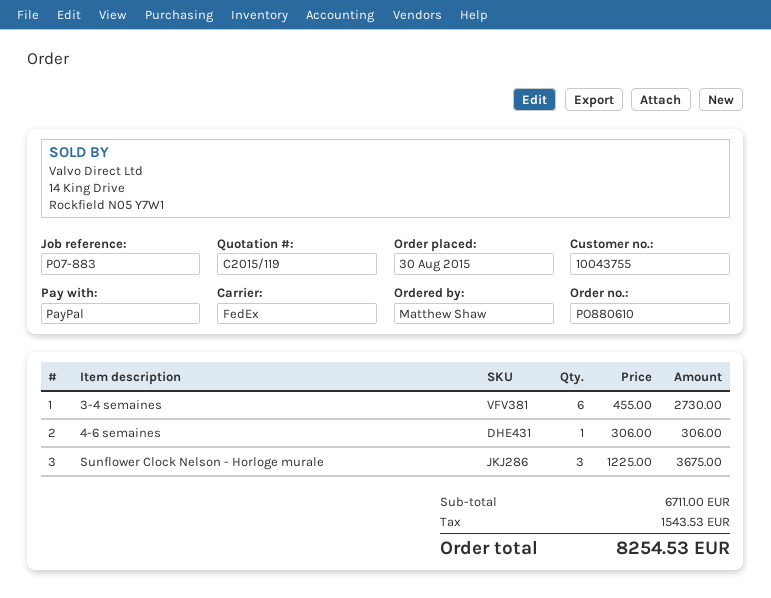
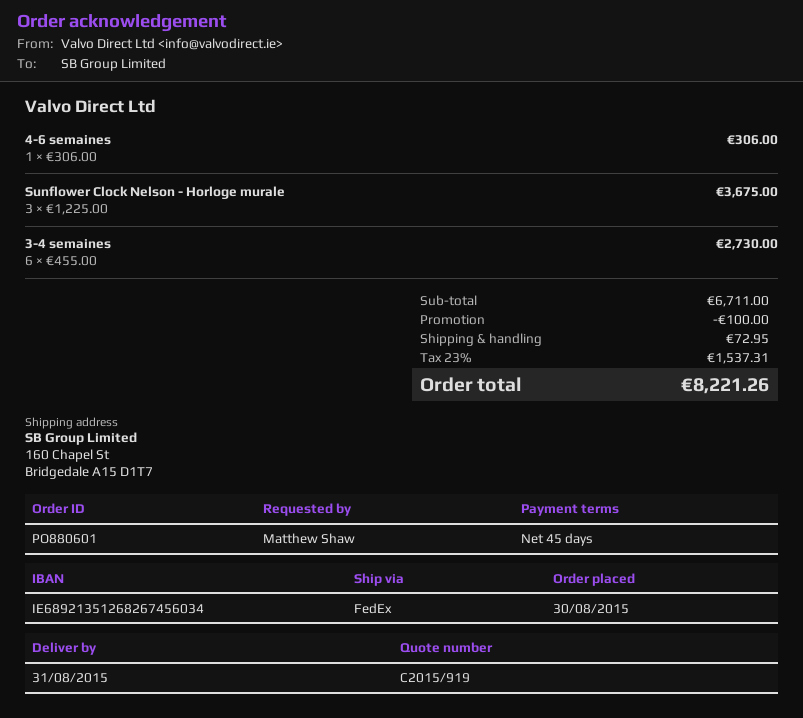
quote number: C2015/119 -> C2015/919
order number: PO880610 -> PO880601
discount: none -> 100.00
shipping: none -> 72.95
tax: 1543.53 -> 1537.31
total: 8254.53 -> 8221.26

